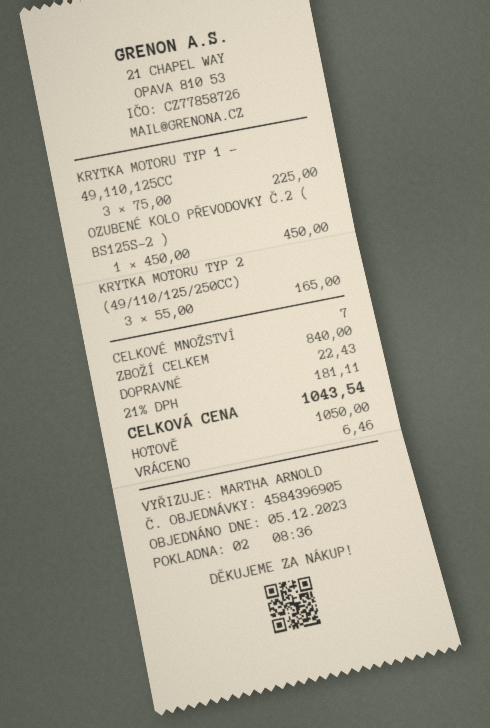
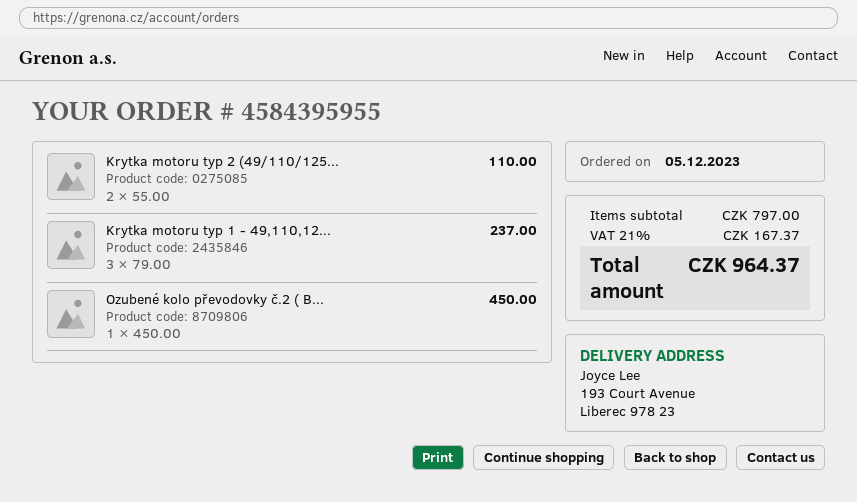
order number: 4584396905 -> 4584395955
KRYTKA MOTORU TYP 1 - 49,110,125CC: 3 x 75.00 = 225.00 -> 3 x 79.00 = 237.00
KRYTKA MOTORU TYP 2 (49/110/125/250CC): 3 x 55.00 = 165.00 -> 2 x 55.00 = 110.00
subtotal: 840.00 -> 797.00
shipping: 22.43 -> none
tax: 21% = 181.11 -> 21% = 167.37
total: 1043.54 -> 964.37

